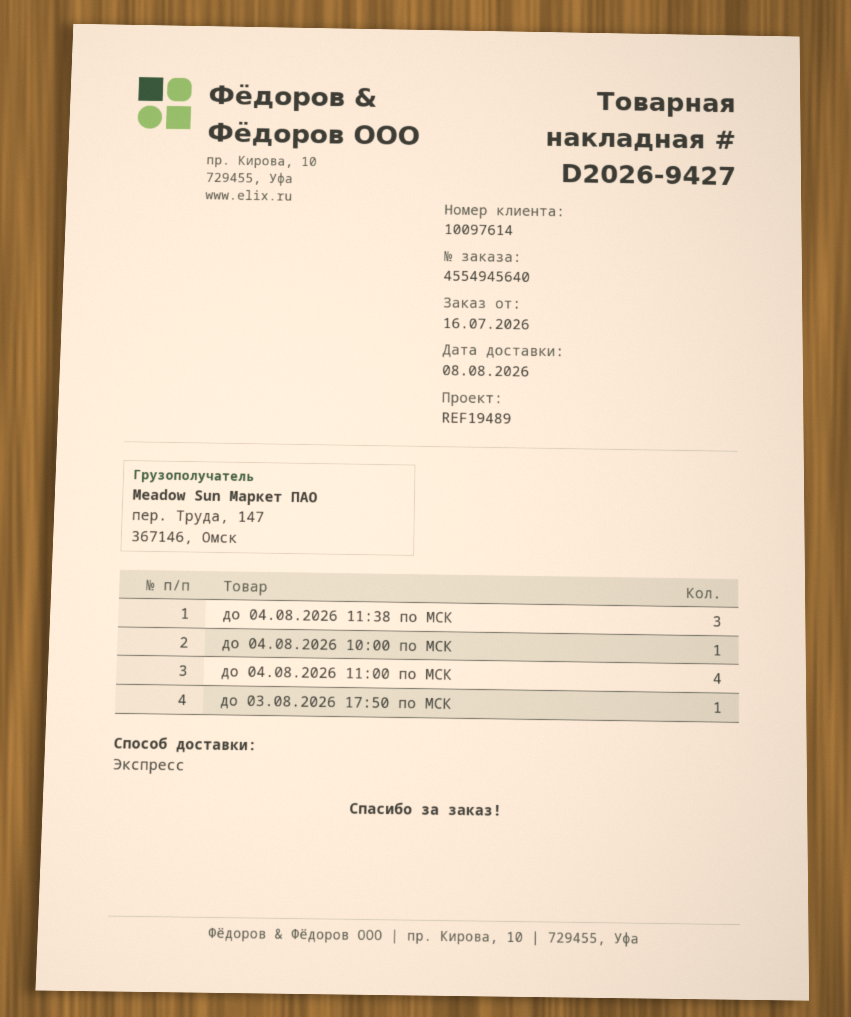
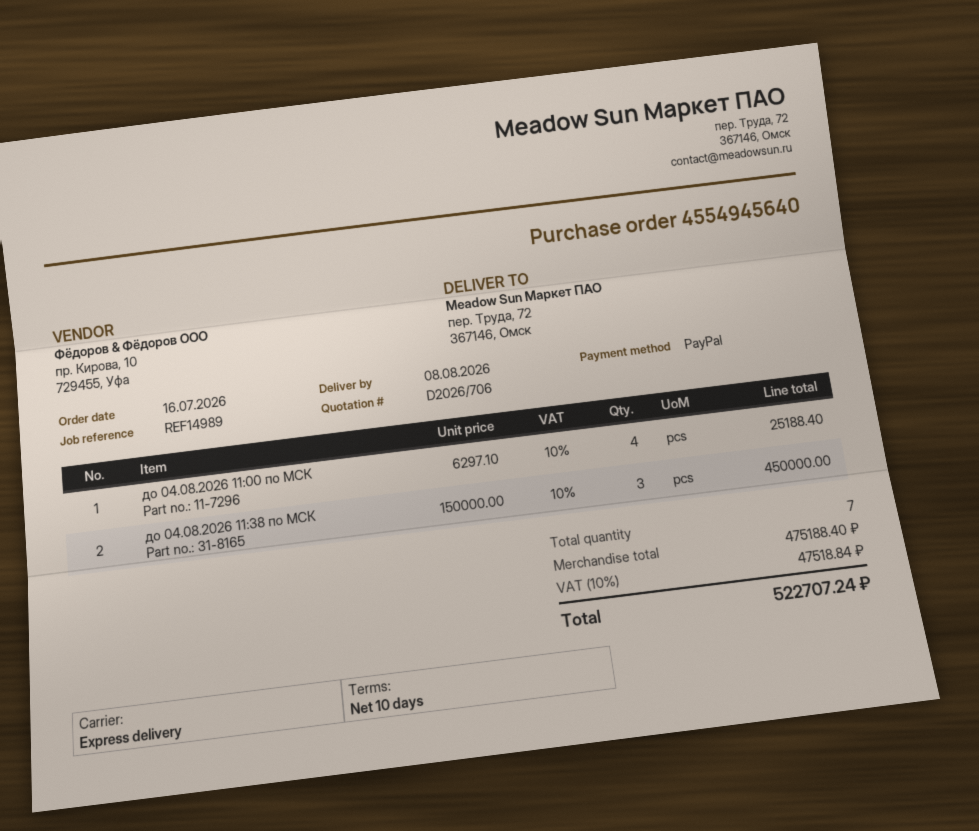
reference: REF19489 -> REF14989
ship to: пер. Труда, 147, 367146, Омск -> пер. Труда, 72, 367146, Омск
до 04.08.2026 10:00 по МСК: 1 -> none
до 03.08.2026 17:50 по МСК: 1 -> none

